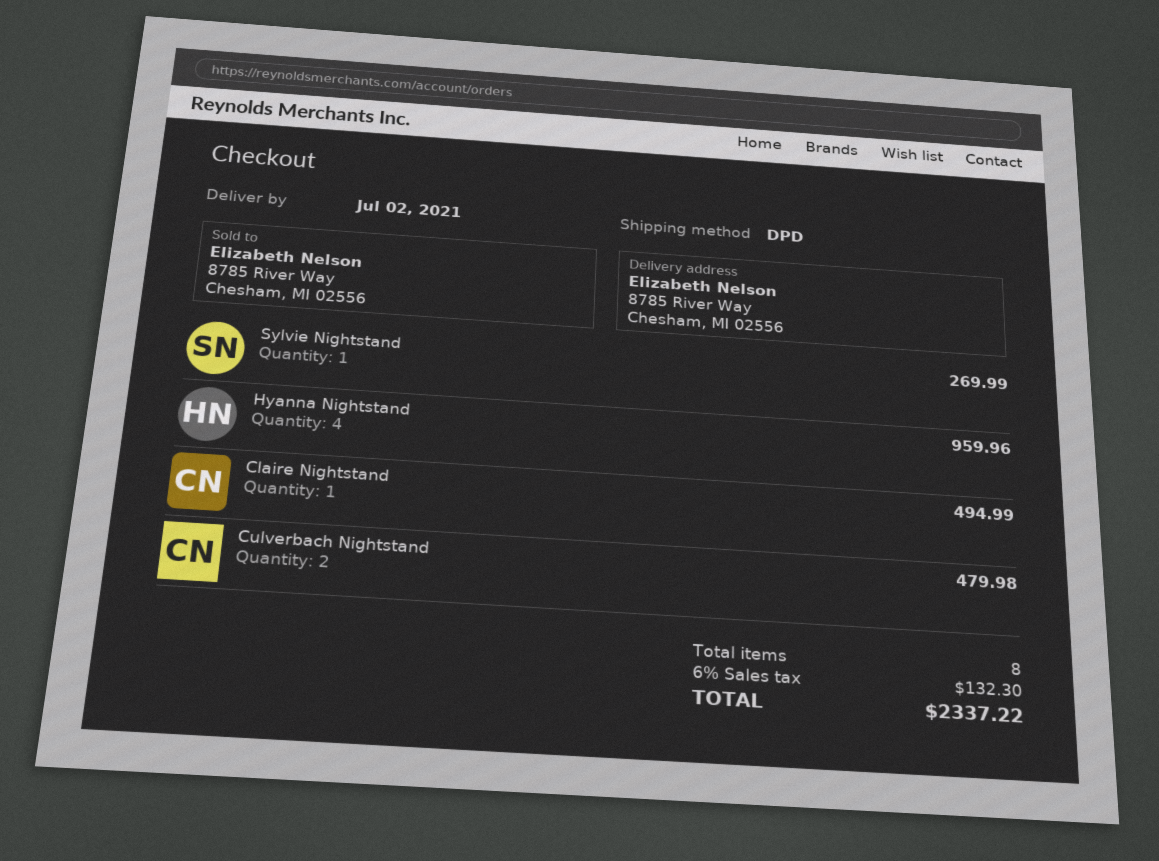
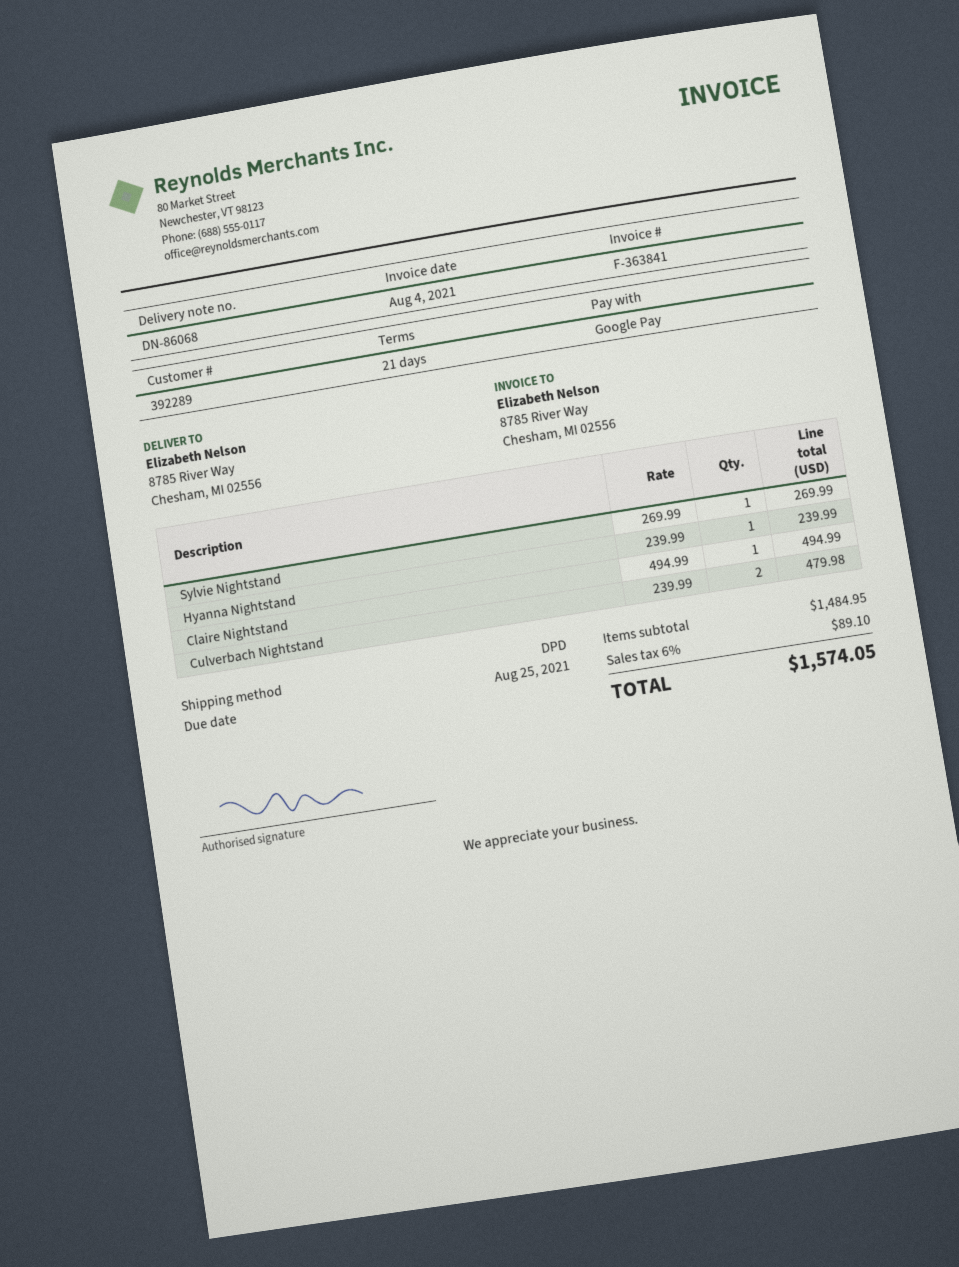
Hyanna Nightstand: 4 for 959.96 -> 1 for 239.99
tax: 6% = 132.30 -> 6% = 89.10
total: 2337.22 -> 1574.05

